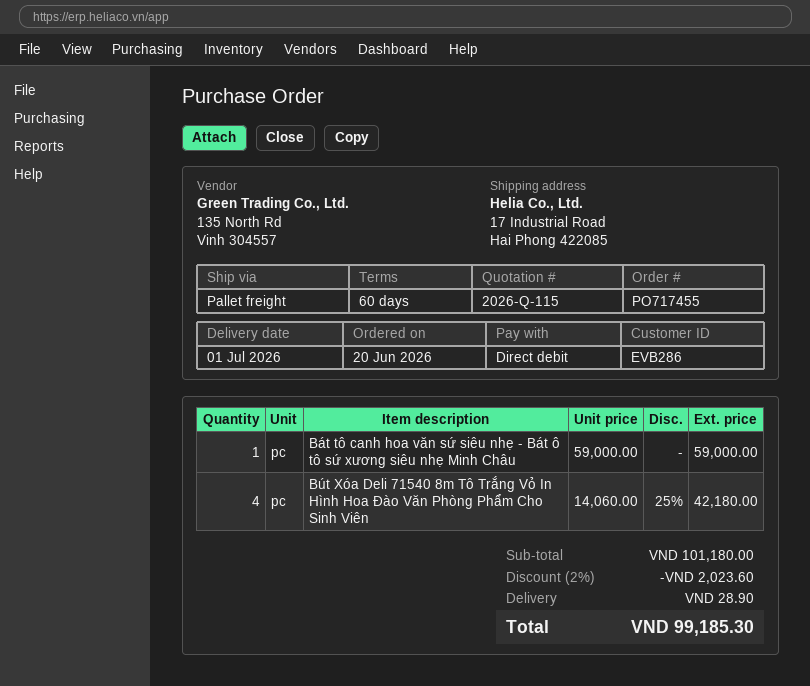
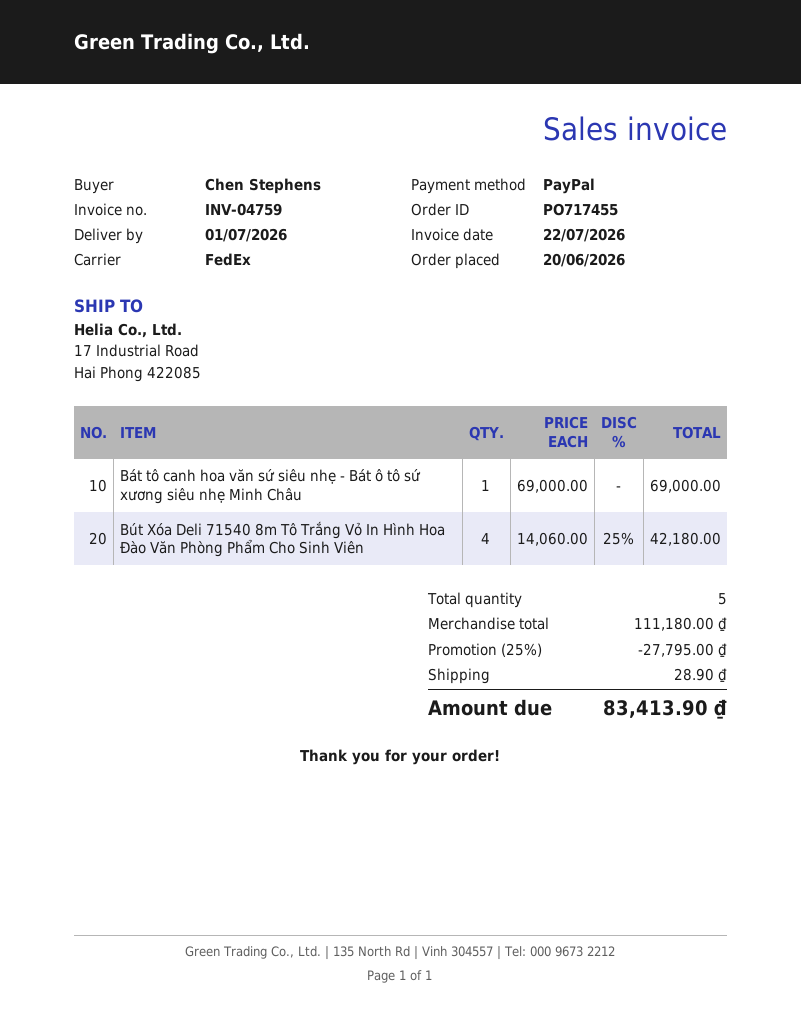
payment method: direct debit -> PayPal
shipping method: pallet freight -> FedEx
Bát tô canh hoa văn sứ siêu nhẹ - Bát ô tô sứ xương siêu nhẹ Minh Châu: 1 x 59000.00 = 59000.00 -> 1 x 69000.00 = 69000.00
subtotal: 101180.00 -> 111180.00
discount: 2% = 2023.60 -> 25% = 27795.00
total: 99185.30 -> 83413.90

